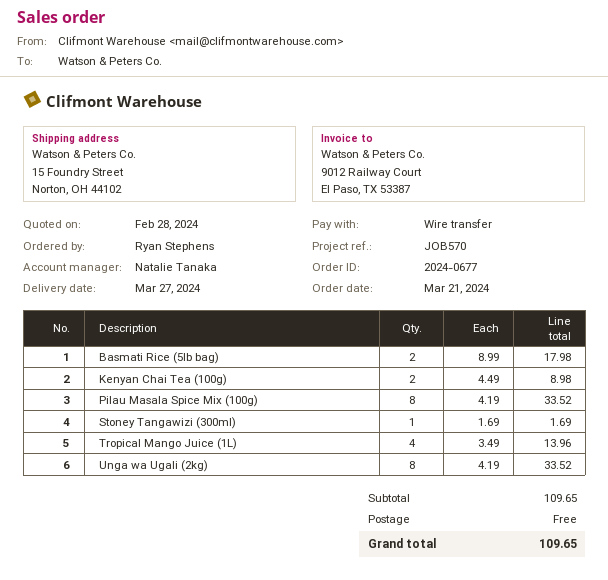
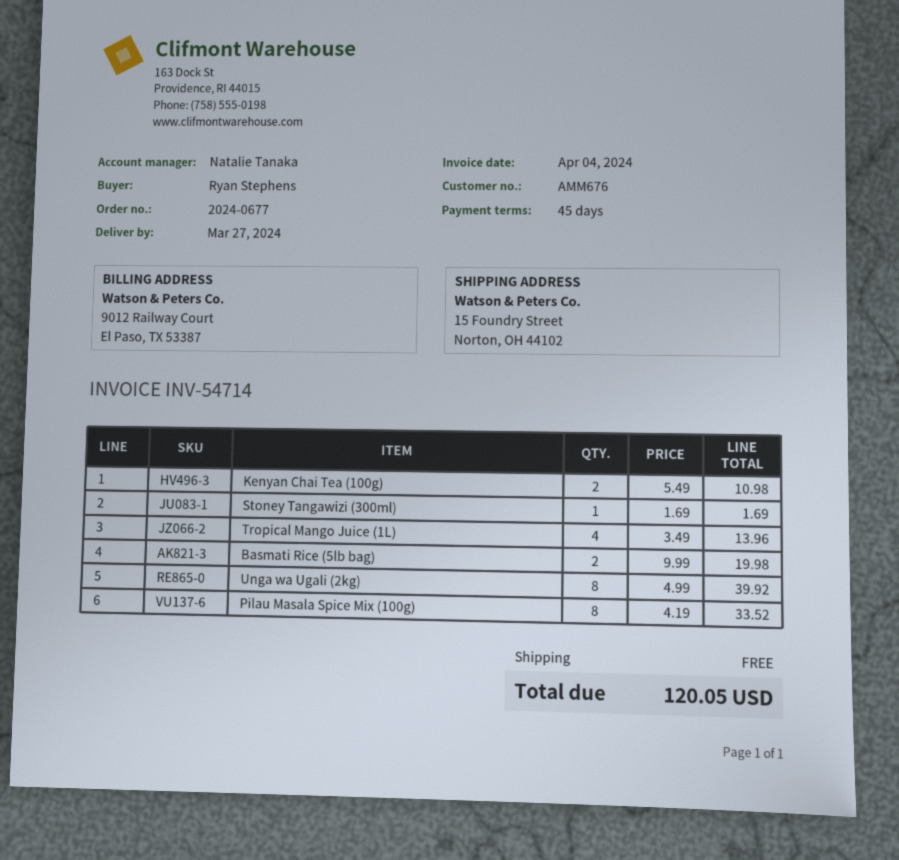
Basmati Rice (5lb bag): 2 x 8.99 = 17.98 -> 2 x 9.99 = 19.98
Kenyan Chai Tea (100g): 2 x 4.49 = 8.98 -> 2 x 5.49 = 10.98
Unga wa Ugali (2kg): 8 x 4.19 = 33.52 -> 8 x 4.99 = 39.92
total: 109.65 -> 120.05

